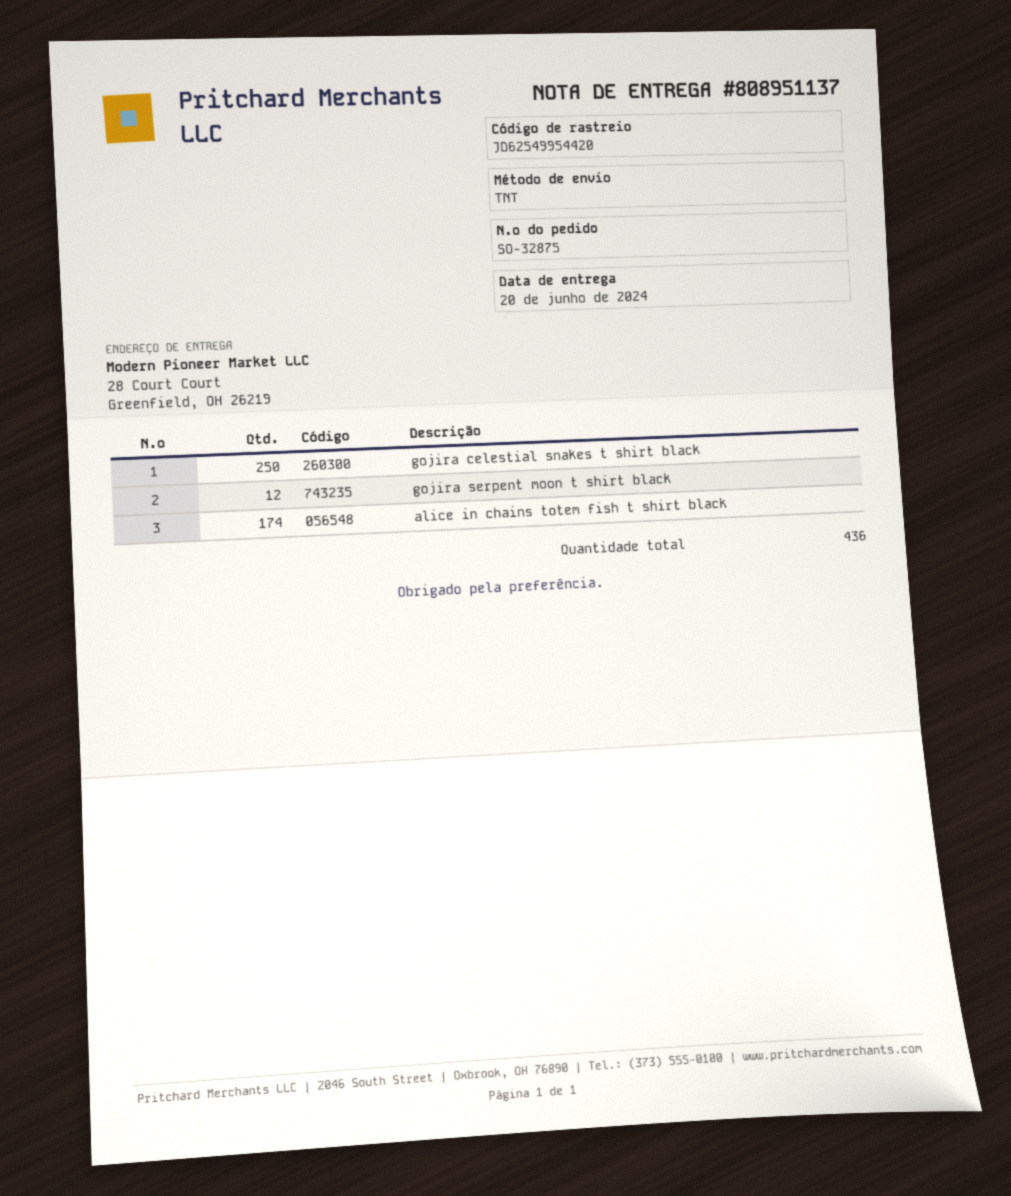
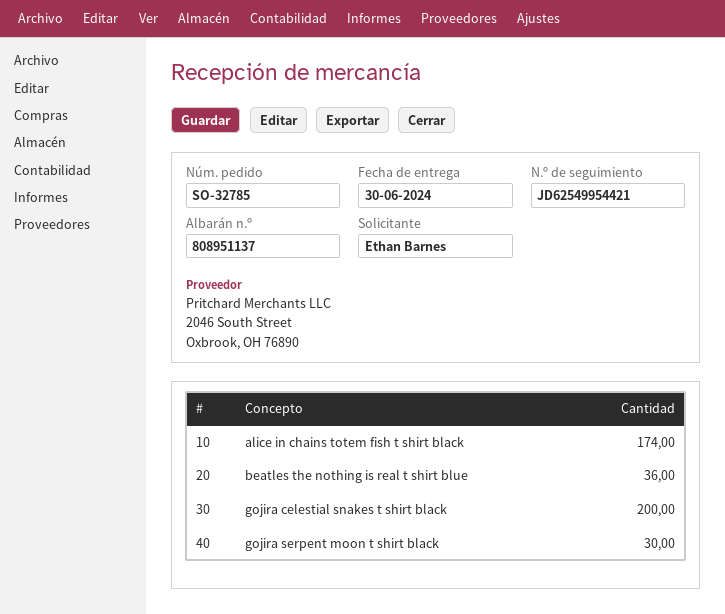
order number: SO-32875 -> SO-32785
delivery date: 2024-06-20 -> 2024-06-30
tracking number: JD62549954420 -> JD62549954421
gojira celestial snakes t shirt black: 250 -> 200
gojira serpent moon t shirt black: 12 -> 30
beatles the nothing is real t shirt blue: none -> 36

